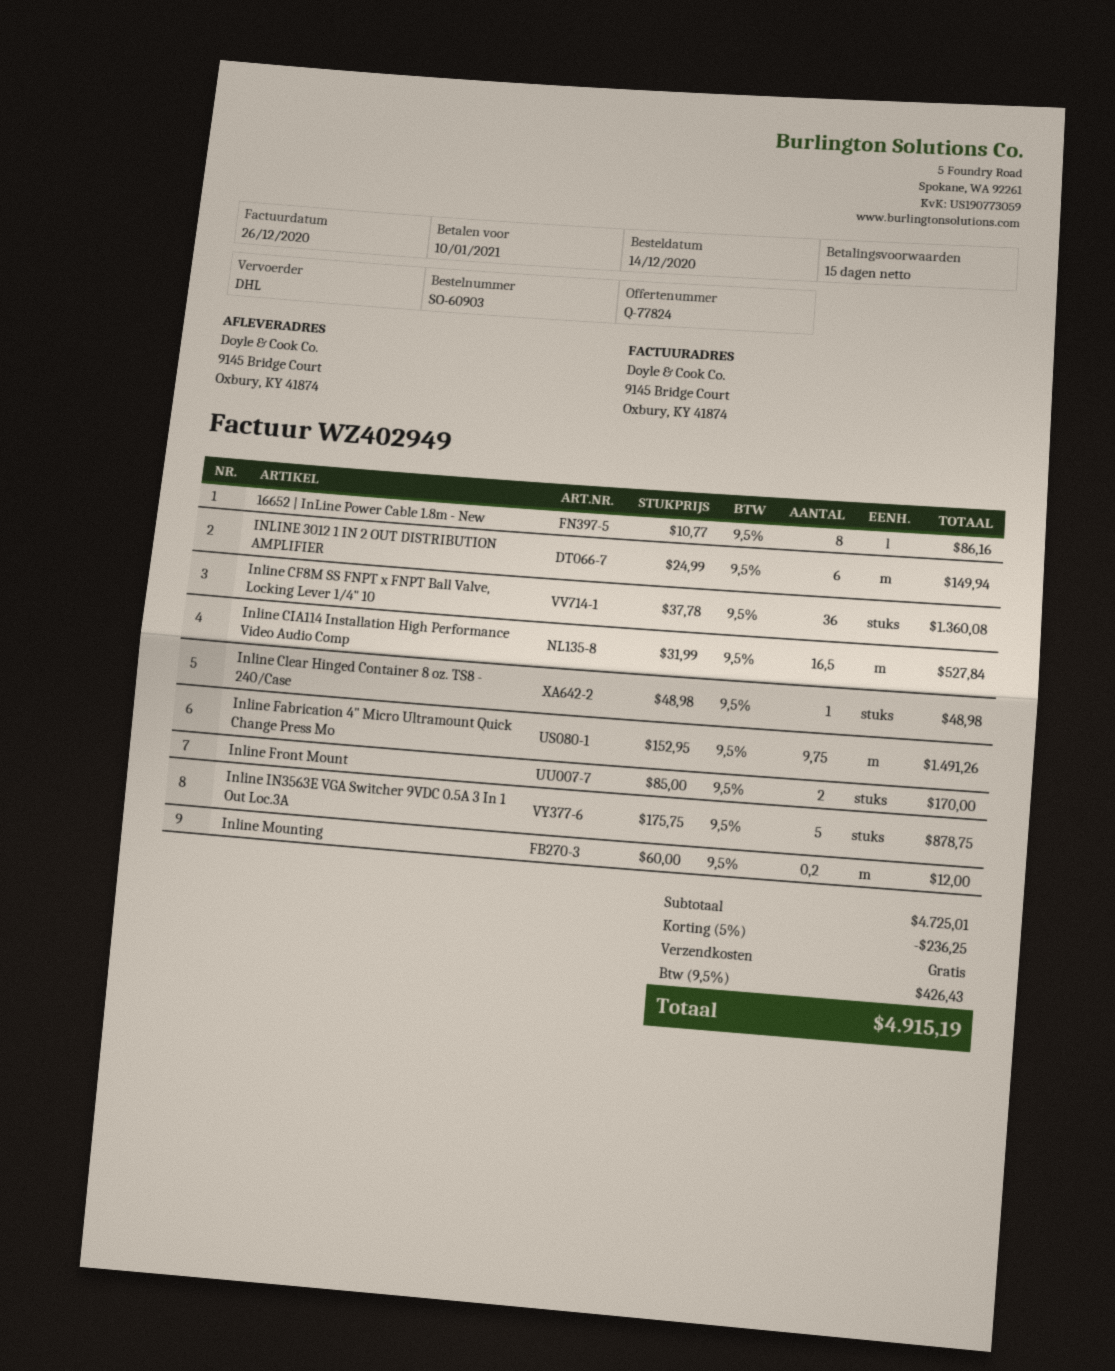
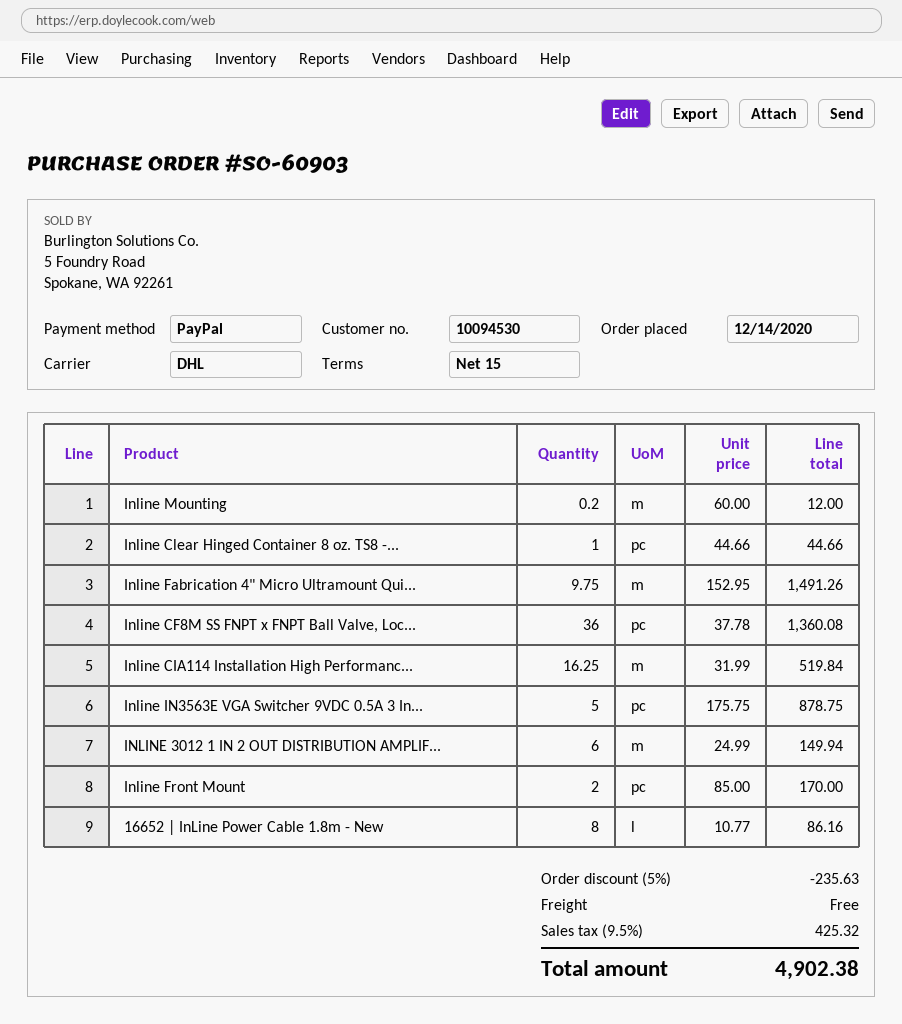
Inline CIA114 Installation High Performance Video Audio Comp: 16.5 x 31.99 = 527.84 -> 16.25 x 31.99 = 519.84
Inline Clear Hinged Container 8 oz. TS8 - 240/Case: 1 x 48.98 = 48.98 -> 1 x 44.66 = 44.66
discount: 5% = 236.25 -> 5% = 235.63
tax: 9.5% = 426.43 -> 9.5% = 425.32
total: 4915.19 -> 4902.38

